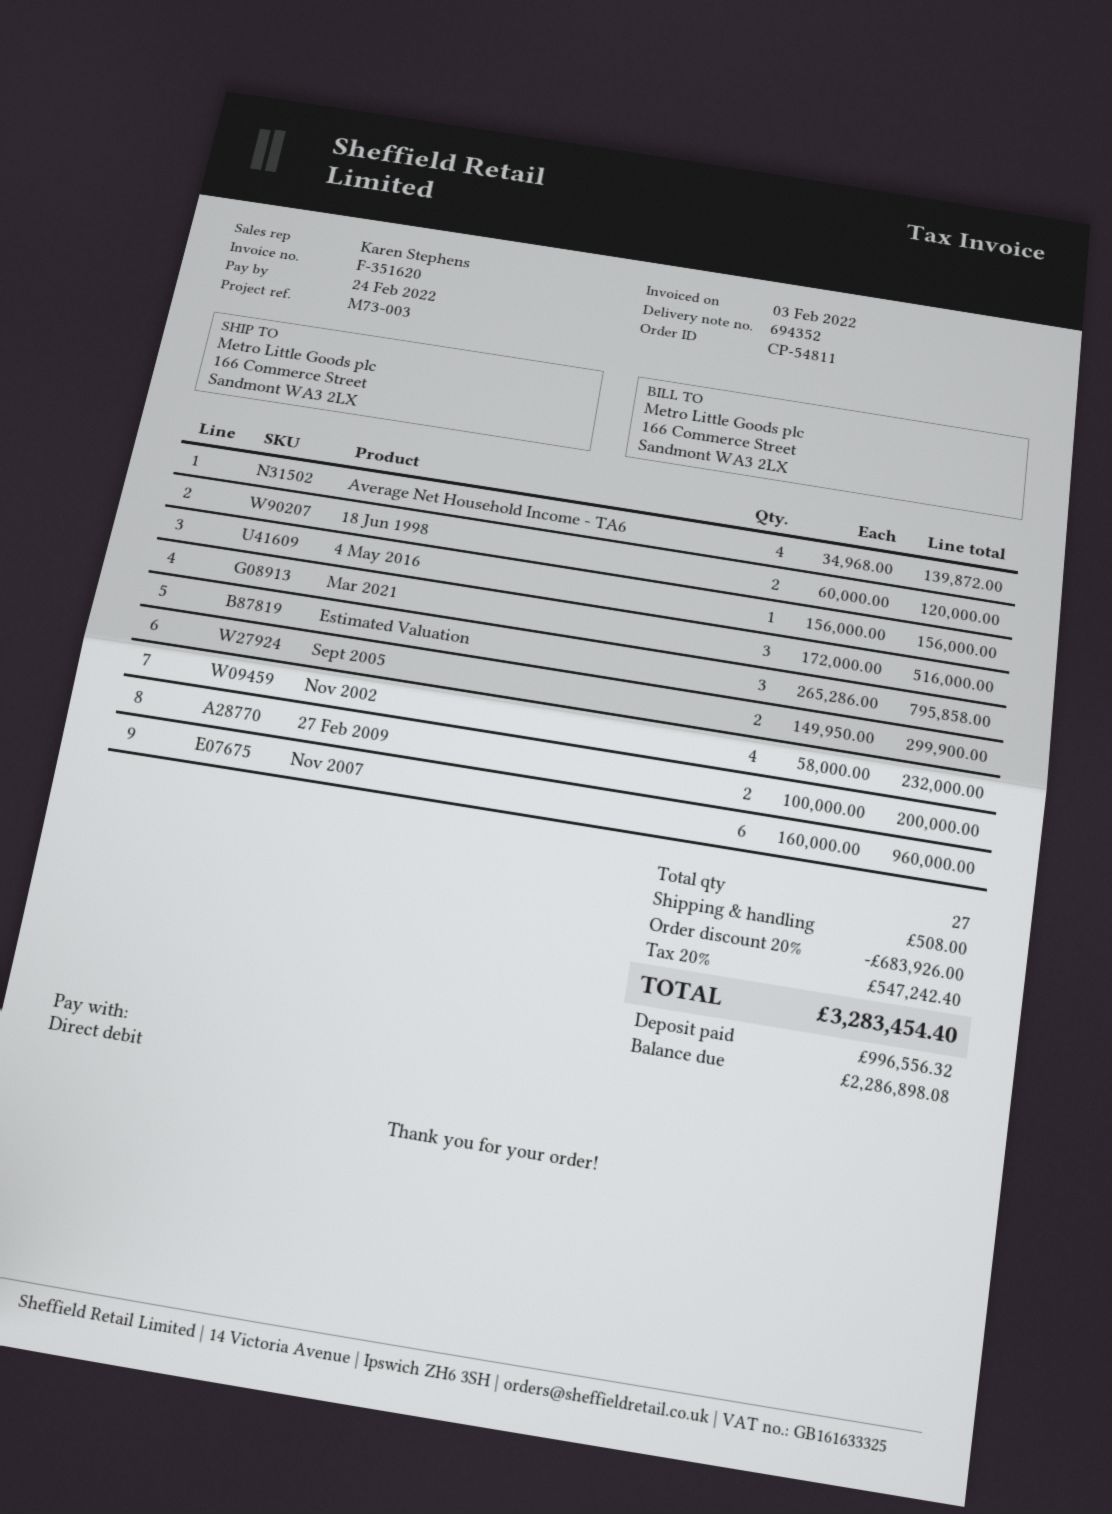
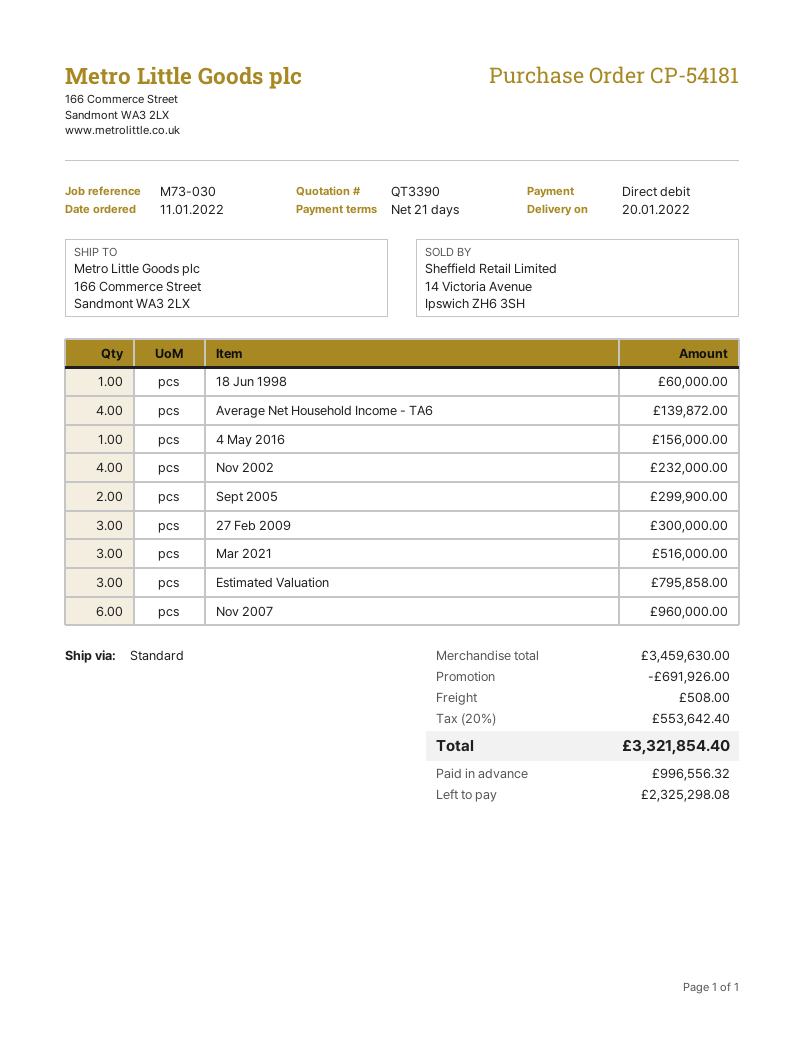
order number: CP-54811 -> CP-54181
reference: M73-003 -> M73-030
18 Jun 1998: 2 for 120000.00 -> 1 for 60000.00
27 Feb 2009: 2 for 200000.00 -> 3 for 300000.00
discount: 683926.00 -> 691926.00
tax: 20% = 547242.40 -> 20% = 553642.40
total: 3283454.40 -> 3321854.40
balance: 2286898.08 -> 2325298.08

